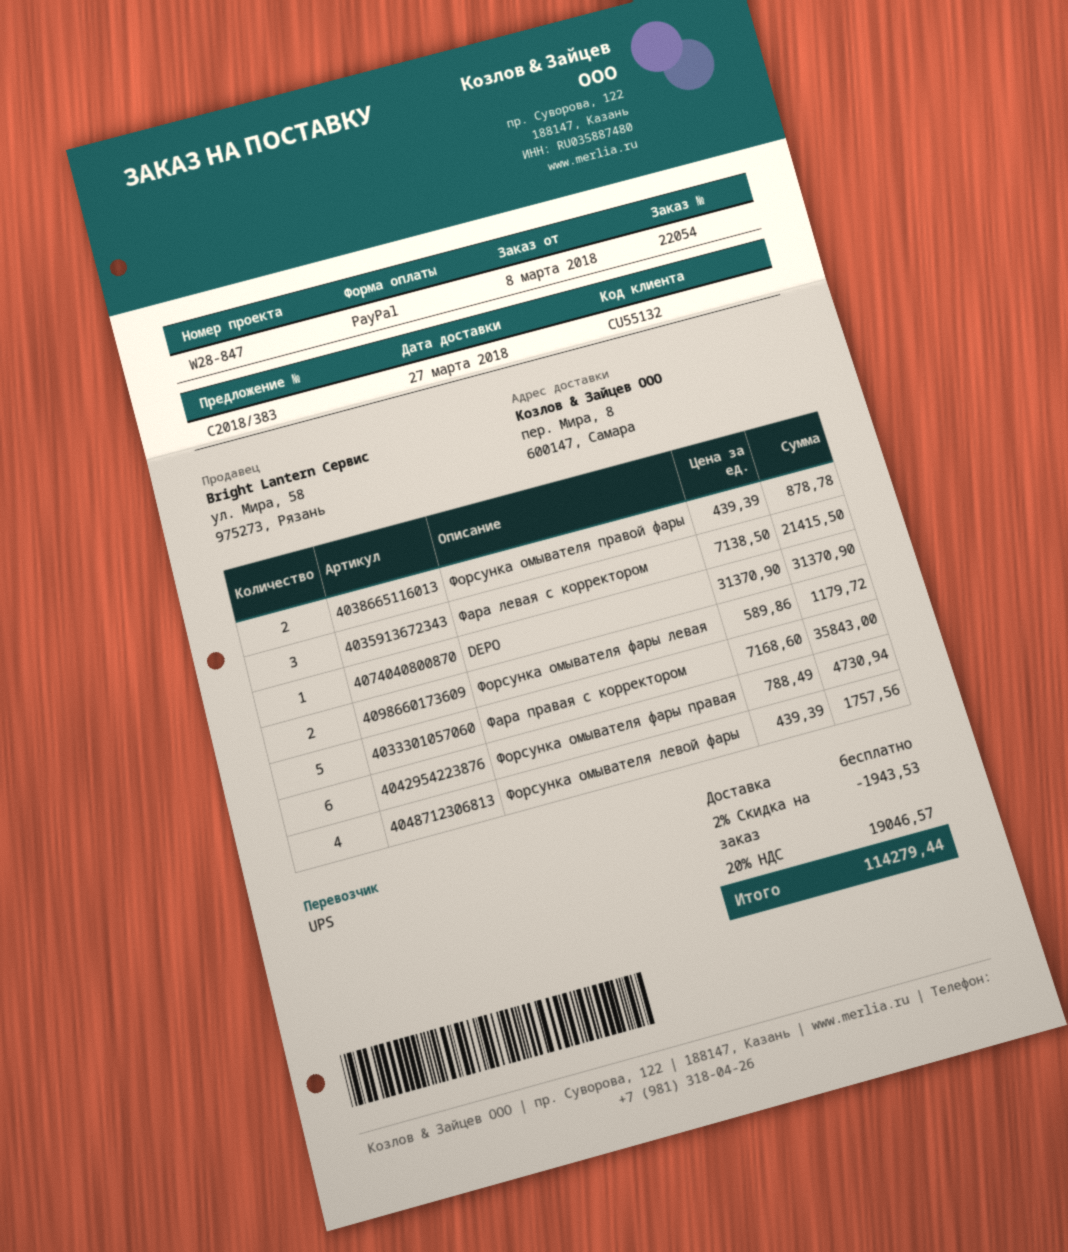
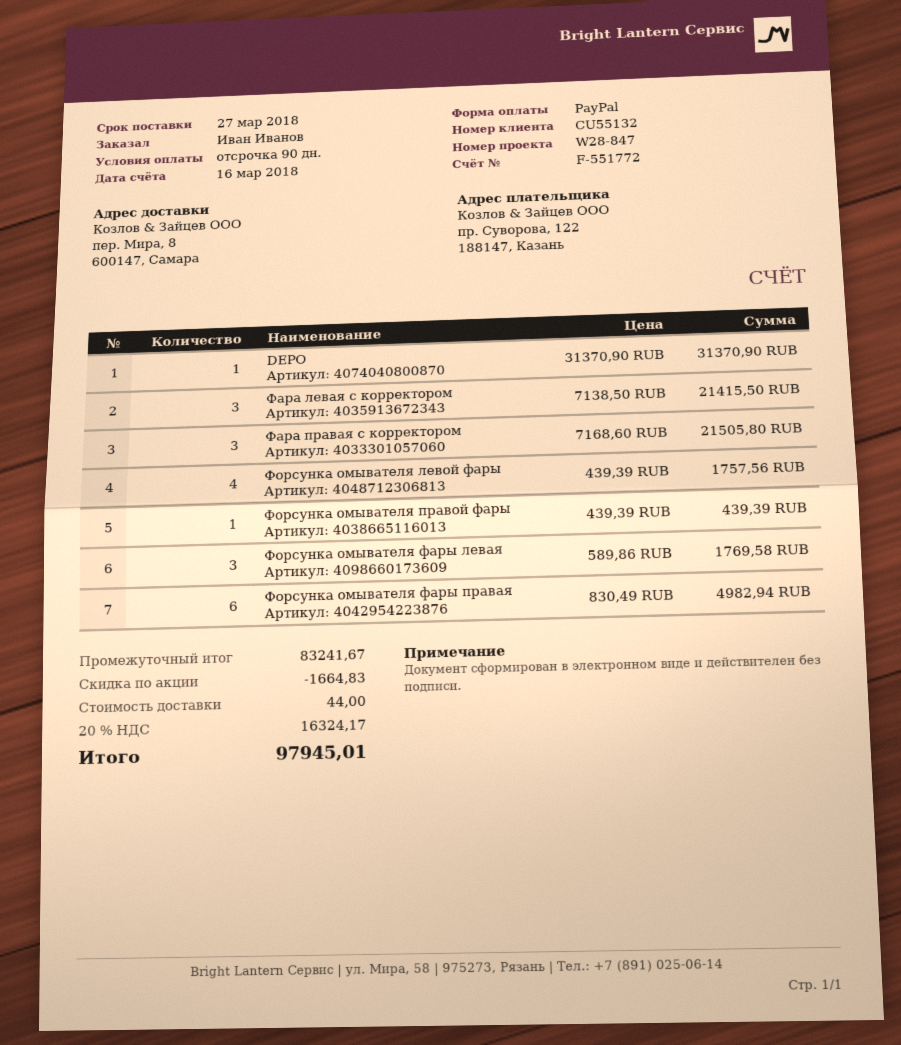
Форсунка омывателя правой фары: 2 x 439.39 = 878.78 -> 1 x 439.39 = 439.39
Форсунка омывателя фары левая: 2 x 589.86 = 1179.72 -> 3 x 589.86 = 1769.58
Фара правая с корректором: 5 x 7168.60 = 35843.00 -> 3 x 7168.60 = 21505.80
Форсунка омывателя фары правая: 6 x 788.49 = 4730.94 -> 6 x 830.49 = 4982.94
discount: 1943.53 -> 1664.83
shipping: 0.00 -> 44.00
tax: 20% = 19046.57 -> 20% = 16324.17
total: 114279.44 -> 97945.01

